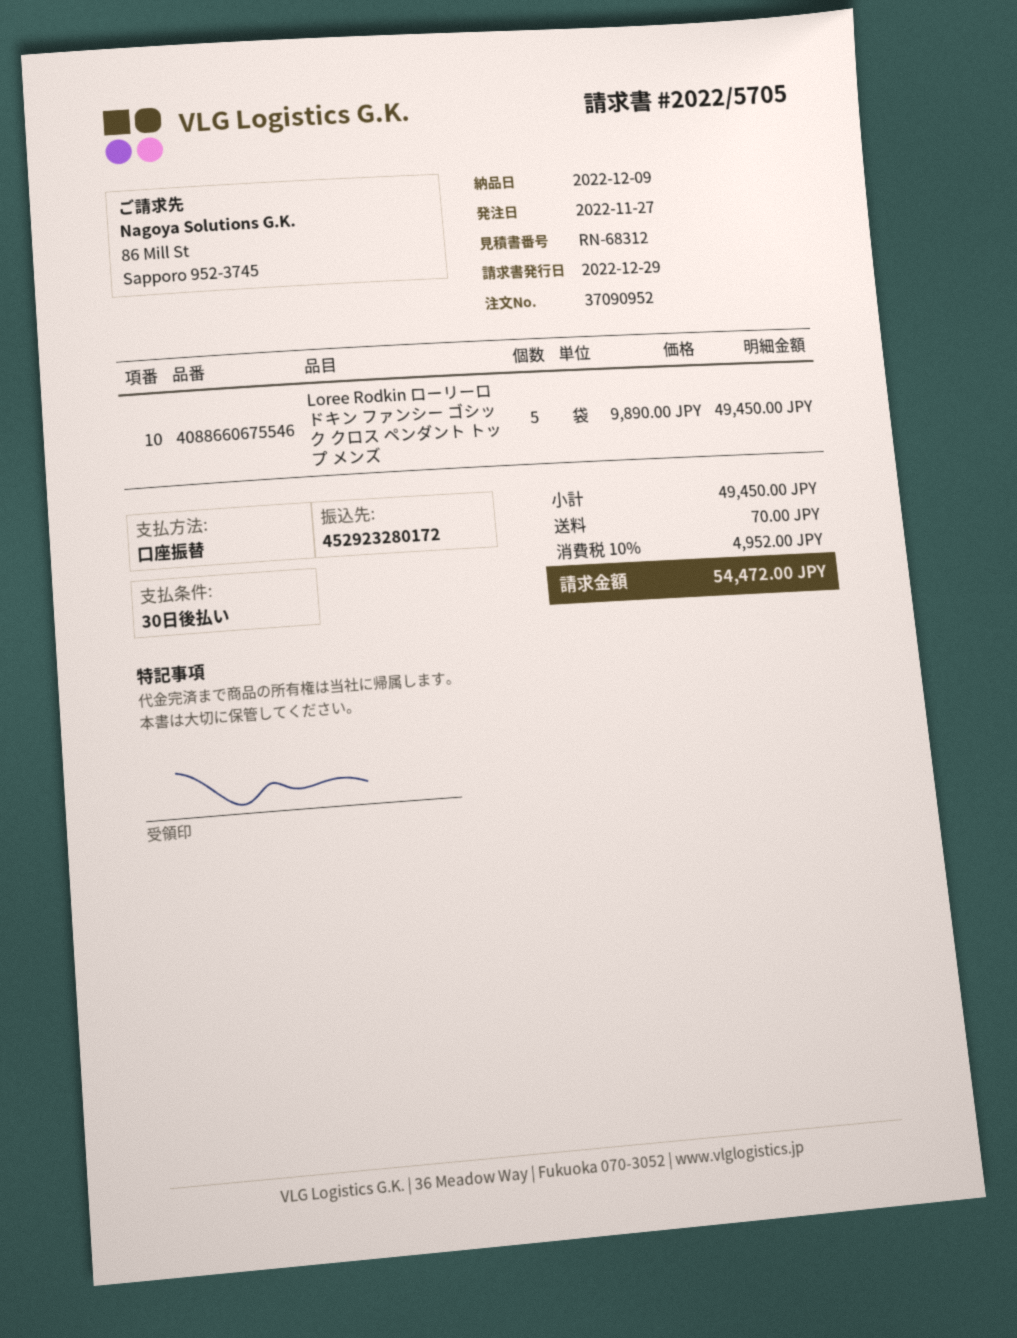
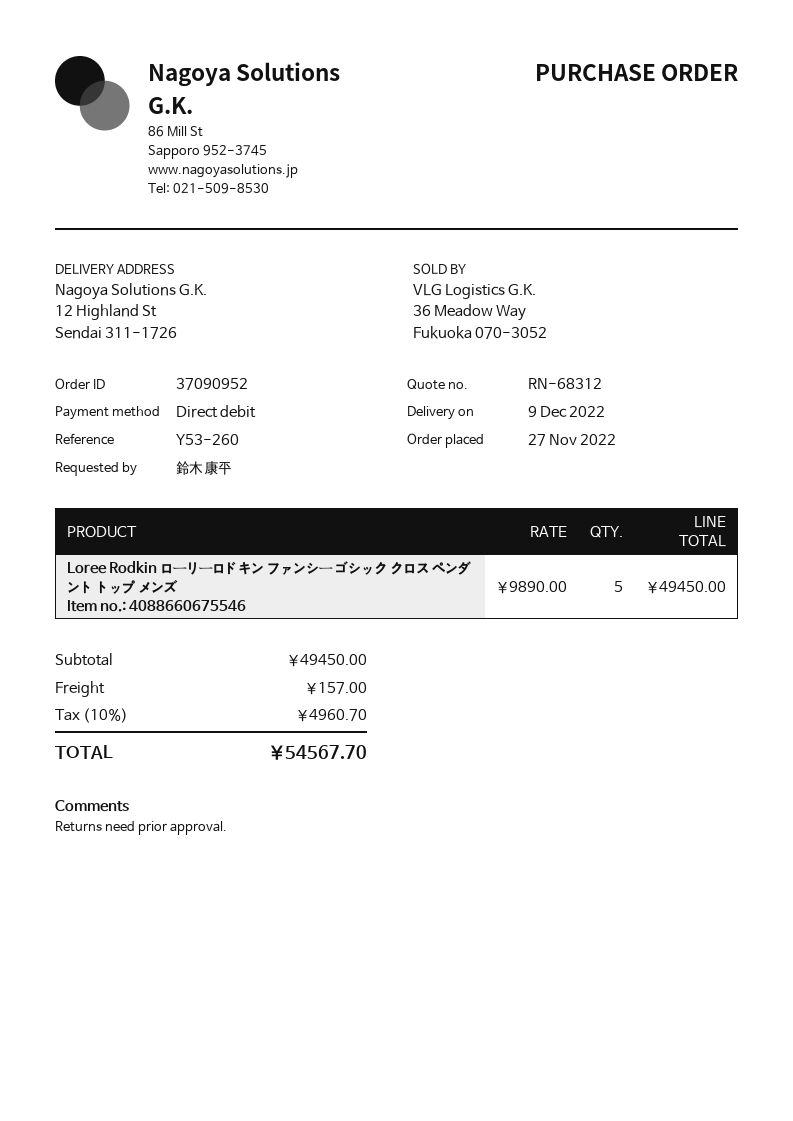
shipping: 70.00 -> 157.00
tax: 10% = 4952.00 -> 10% = 4960.70
total: 54472.00 -> 54567.70

